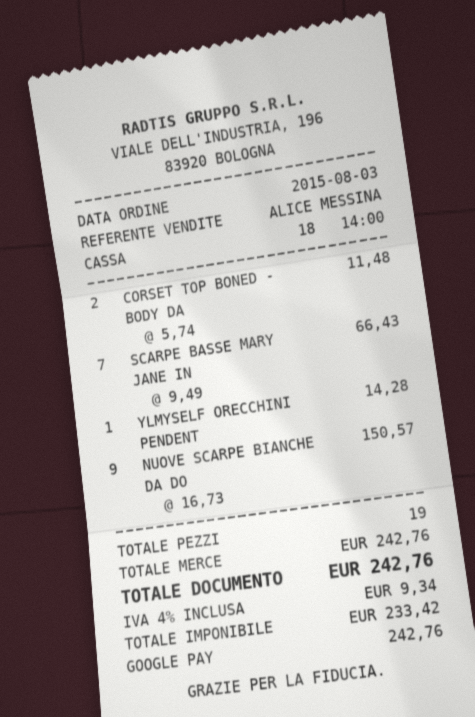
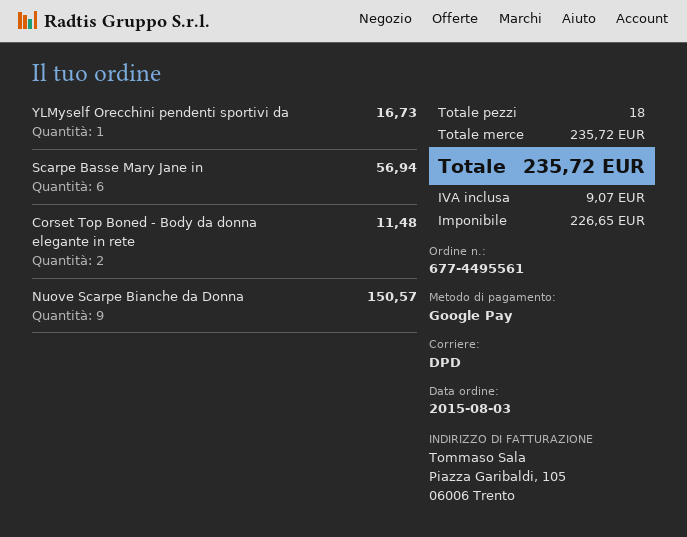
SCARPE BASSE MARY JANE IN: 7 for 66.43 -> 6 for 56.94
YLMYSELF ORECCHINI PENDENT: 1 for 14.28 -> 1 for 16.73
total quantity: 19 -> 18
subtotal: 242.76 -> 235.72
net: 233.42 -> 226.65
tax: 9.34 -> 9.07
total: 242.76 -> 235.72

